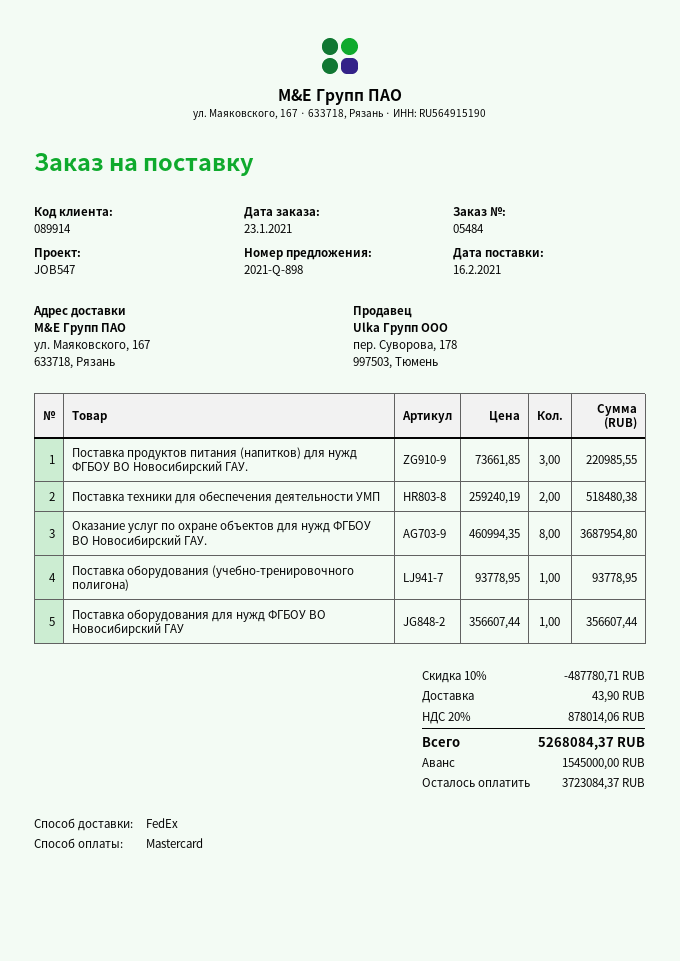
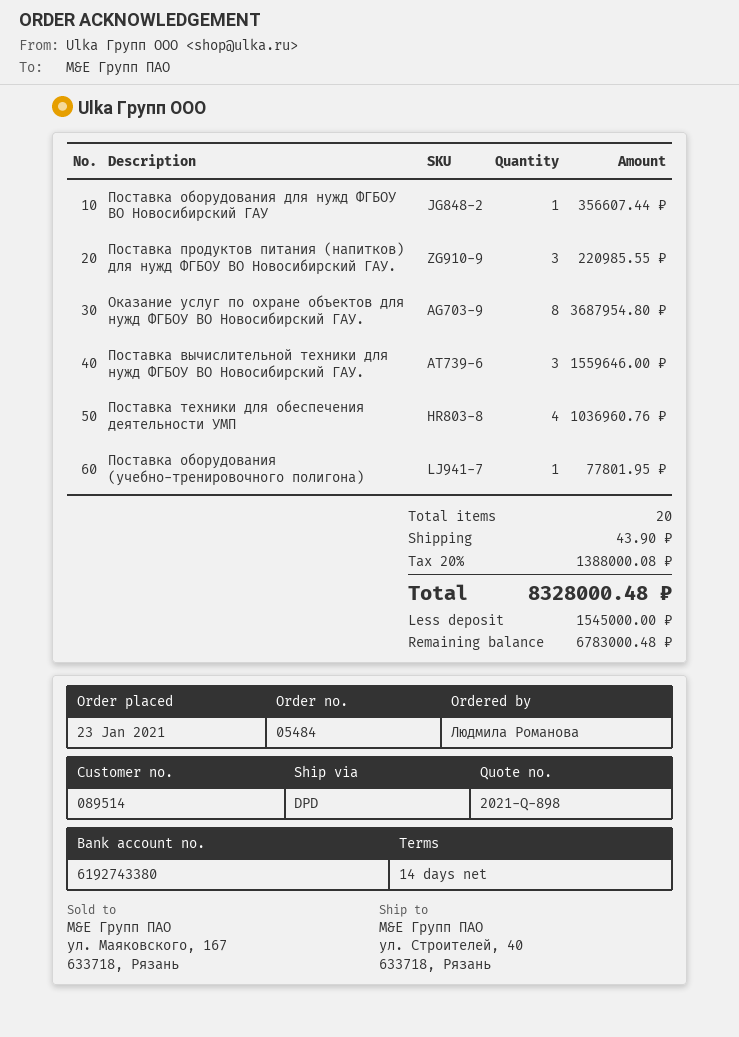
customer number: 089914 -> 089514
shipping method: FedEx -> DPD
ship to: ул. Маяковского, 167, 633718, Рязань -> ул. Строителей, 40, 633718, Рязань
Поставка техники для обеспечения деятельности УМП: 2 for 518480.38 -> 4 for 1036960.76
Поставка оборудования (учебно-тренировочного полигона): 1 for 93778.95 -> 1 for 77801.95
Поставка вычислительной техники для нужд ФГБОУ ВО Новосибирский ГАУ.: none -> 3 for 1559646.00
discount: 10% = 487780.71 -> none
tax: 20% = 878014.06 -> 20% = 1388000.08
total: 5268084.37 -> 8328000.48
balance: 3723084.37 -> 6783000.48

